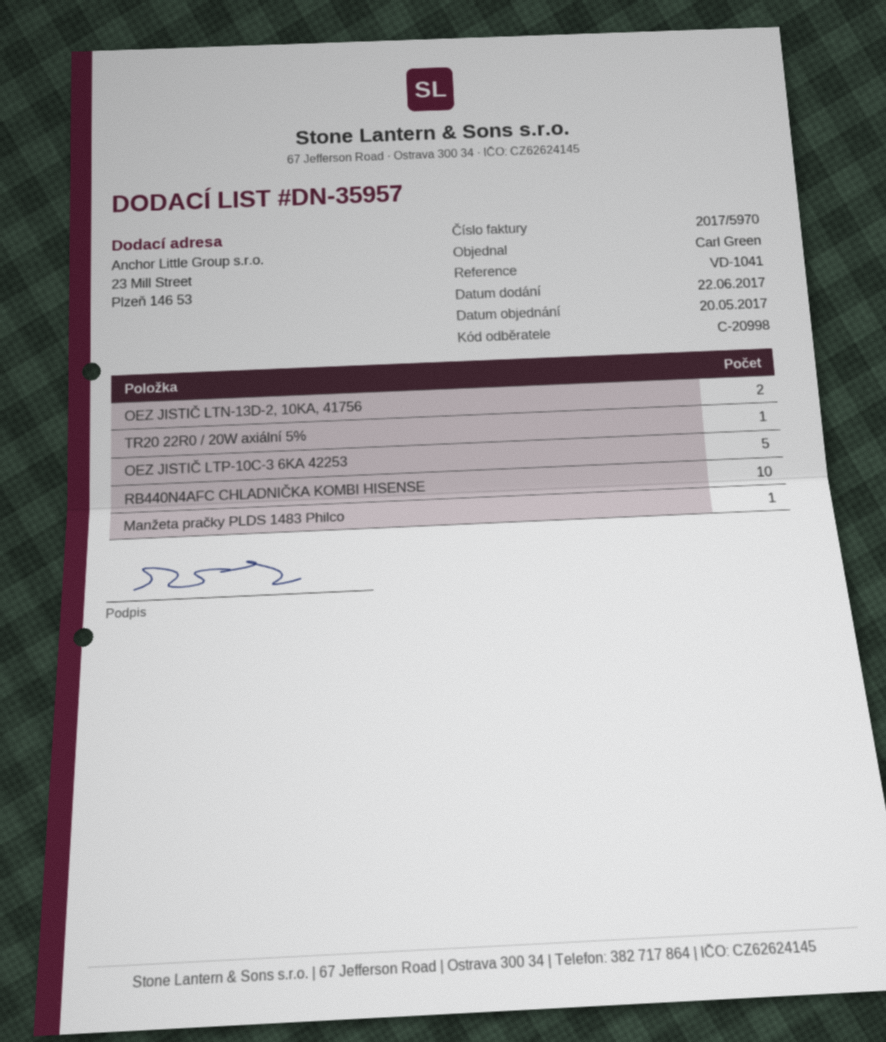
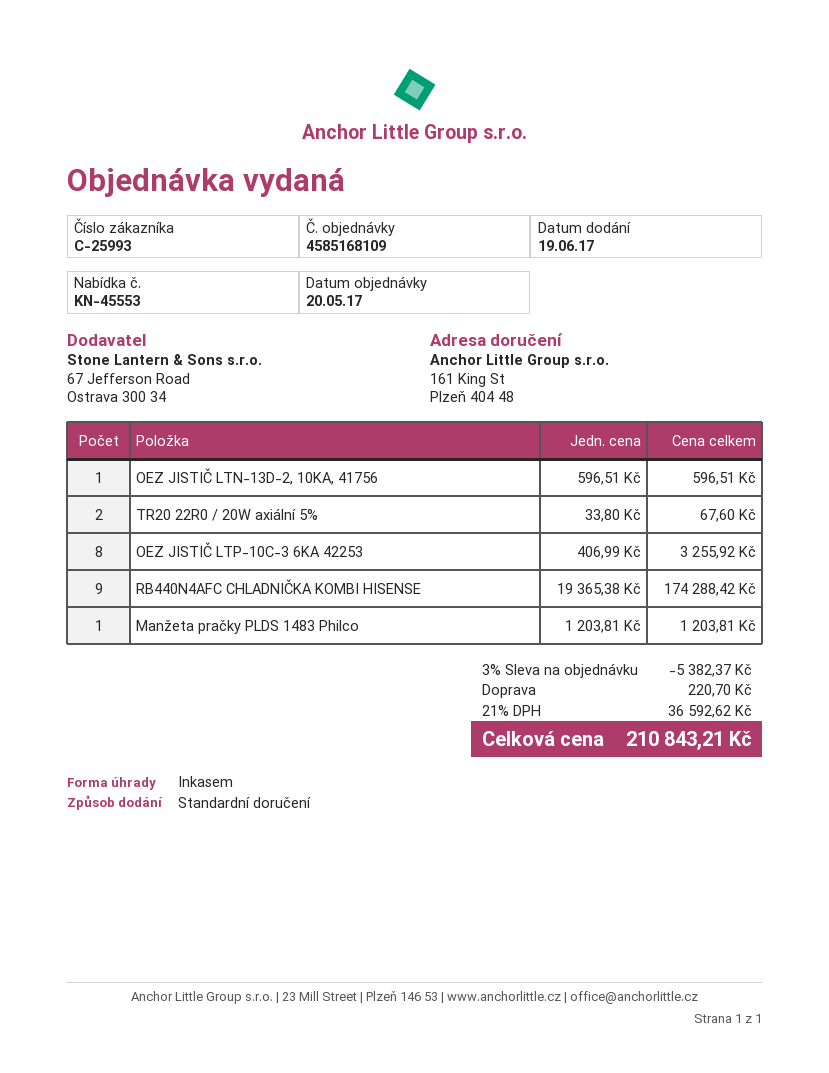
delivery date: 2017-06-22 -> 2017-06-19
customer number: C-20998 -> C-25993
ship to: 23 Mill Street, Plzeň 146 53 -> 161 King St, Plzeň 404 48
OEZ JISTIČ LTN-13D-2, 10KA, 41756: 2 -> 1
TR20 22R0 / 20W axiální 5%: 1 -> 2
OEZ JISTIČ LTP-10C-3 6KA 42253: 5 -> 8
RB440N4AFC CHLADNIČKA KOMBI HISENSE: 10 -> 9

